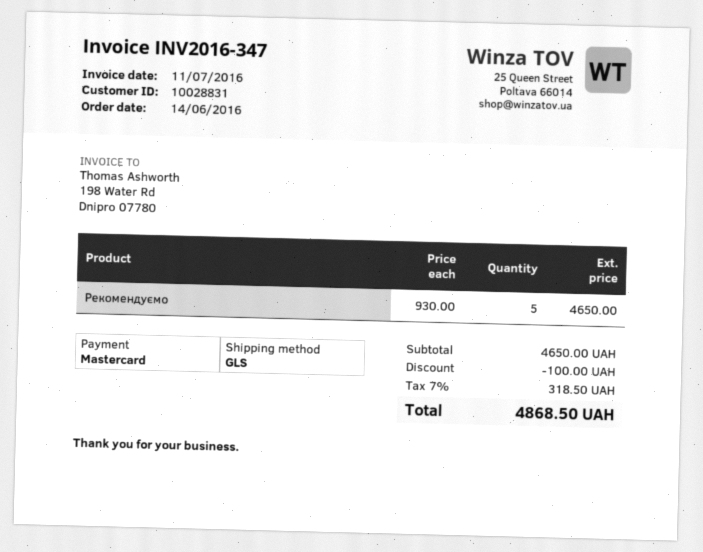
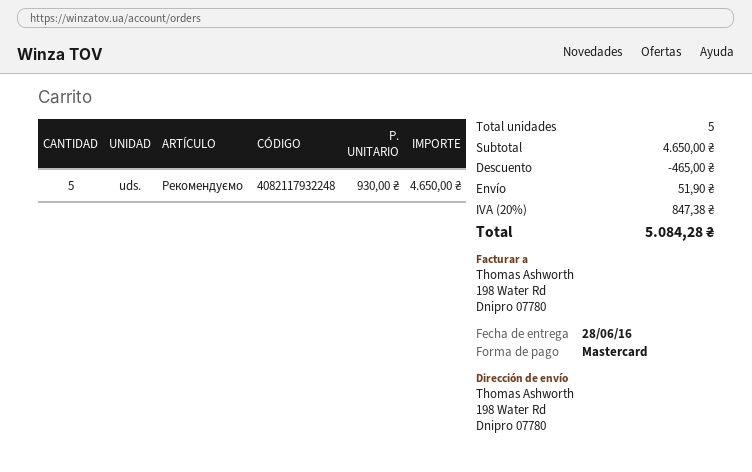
discount: 100.00 -> 465.00
shipping: none -> 51.90
tax: 7% = 318.50 -> 20% = 847.38
total: 4868.50 -> 5084.28

